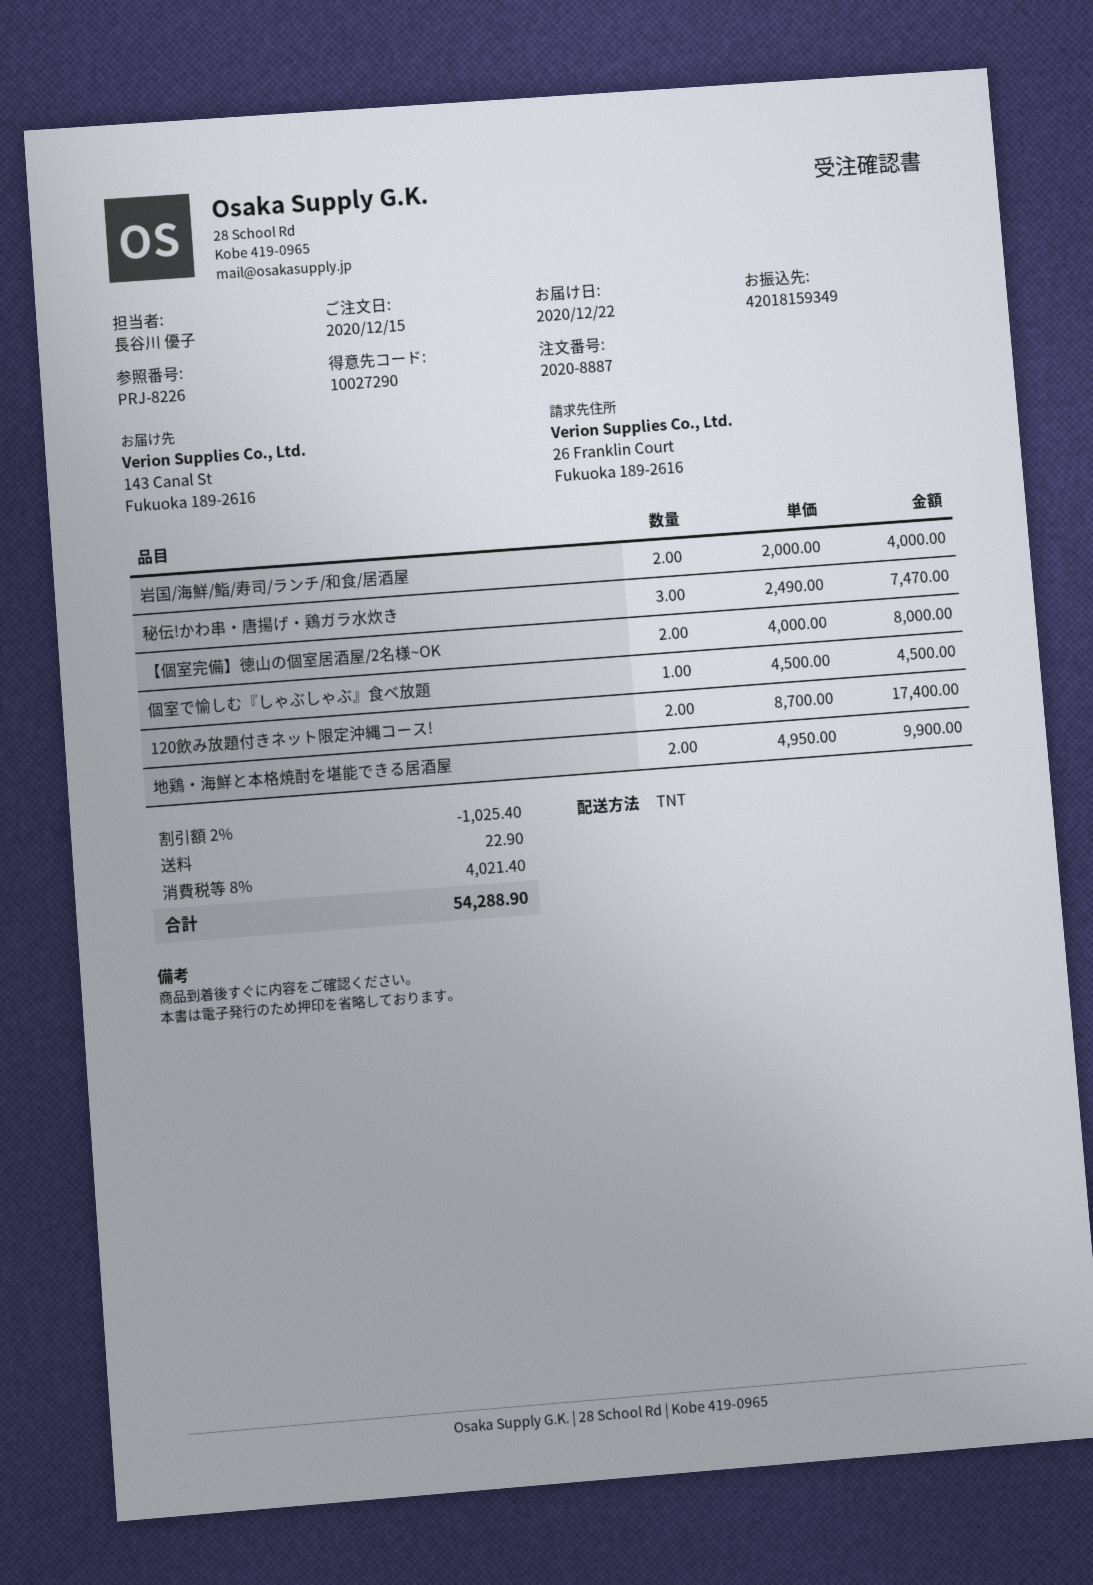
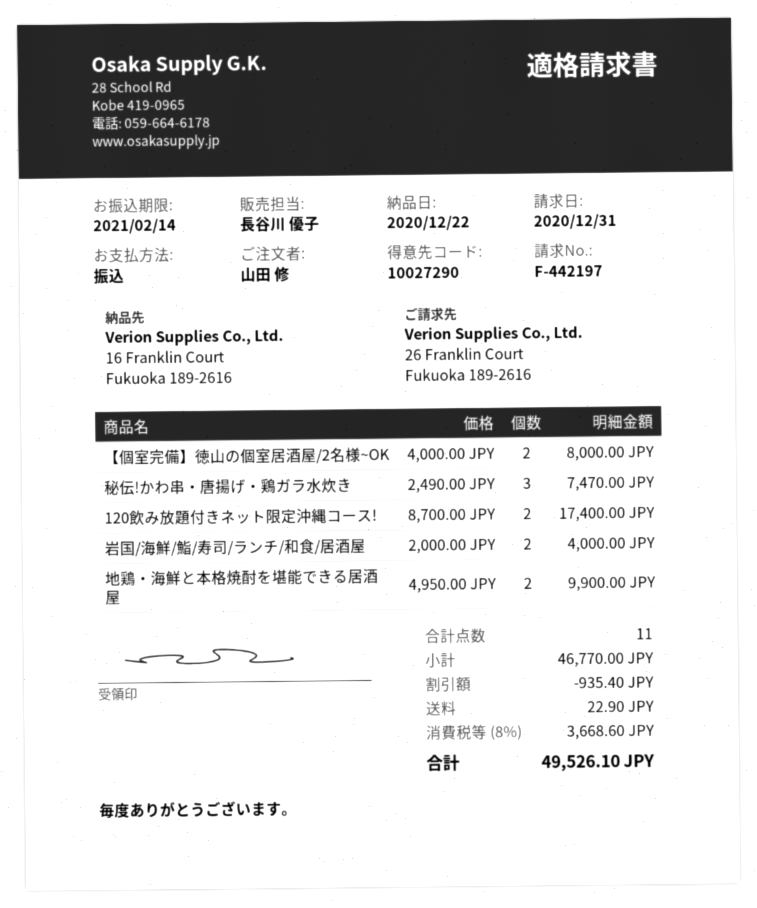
ship to: 143 Canal St, Fukuoka 189-2616 -> 16 Franklin Court, Fukuoka 189-2616
個室で愉しむ『しゃぶしゃぶ』食べ放題: 1 x 4500.00 = 4500.00 -> none
discount: 1025.40 -> 935.40
tax: 8% = 4021.40 -> 8% = 3668.60
total: 54288.90 -> 49526.10

